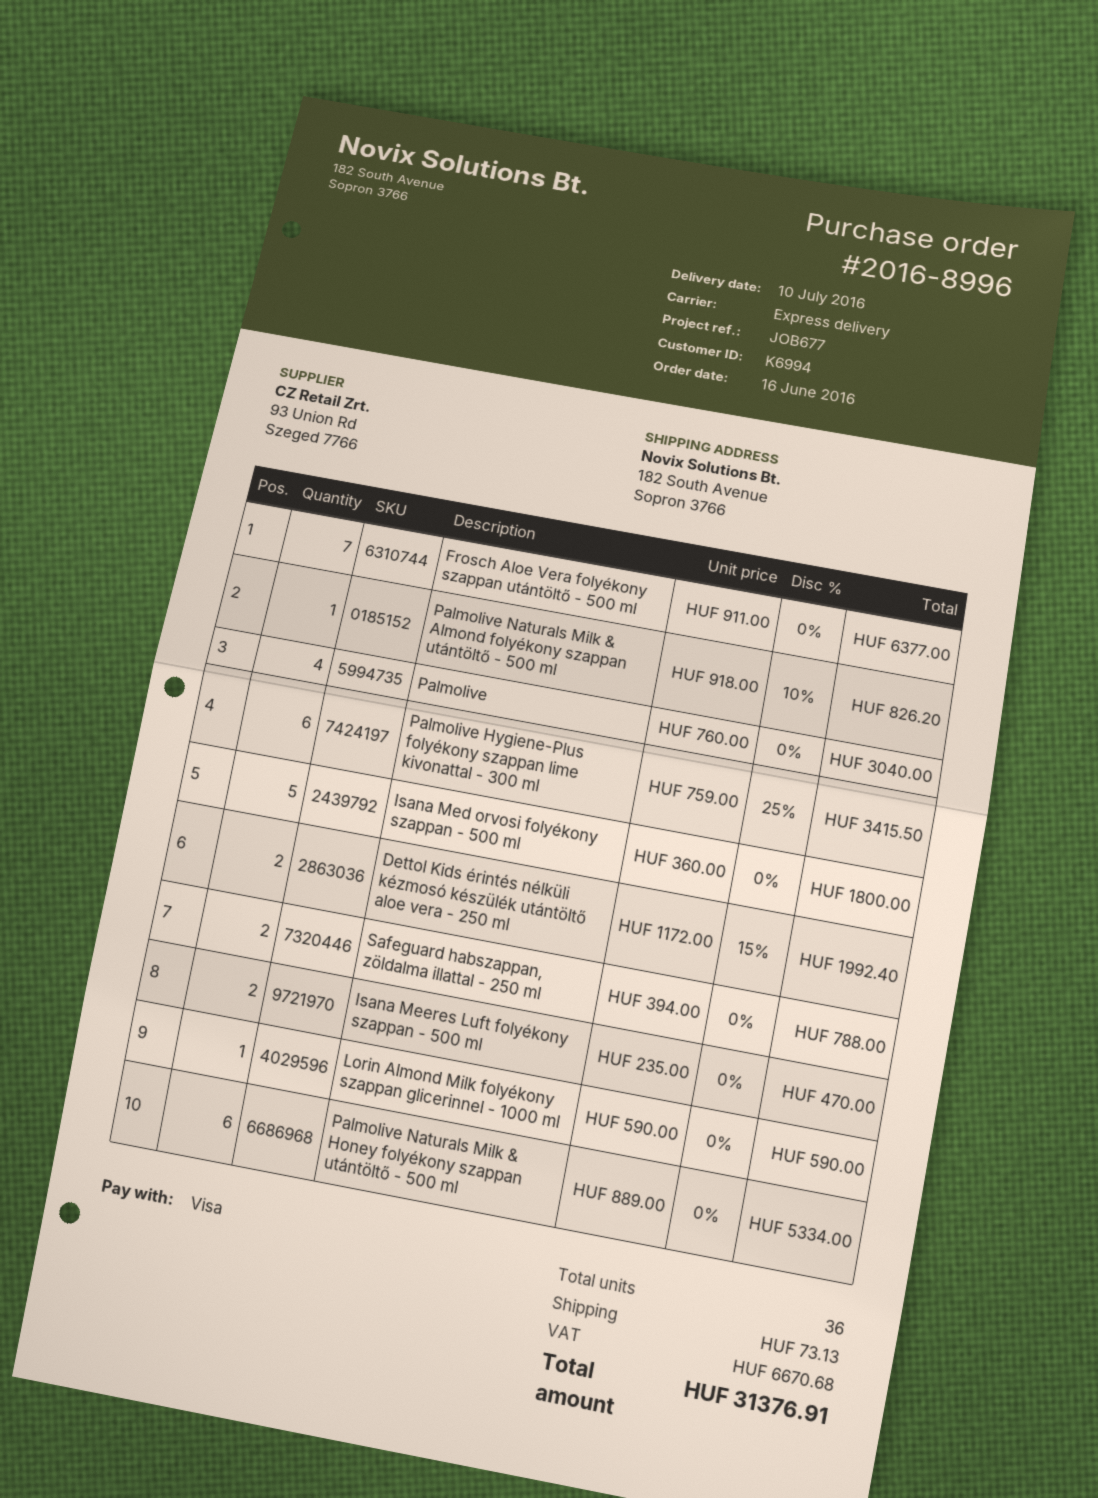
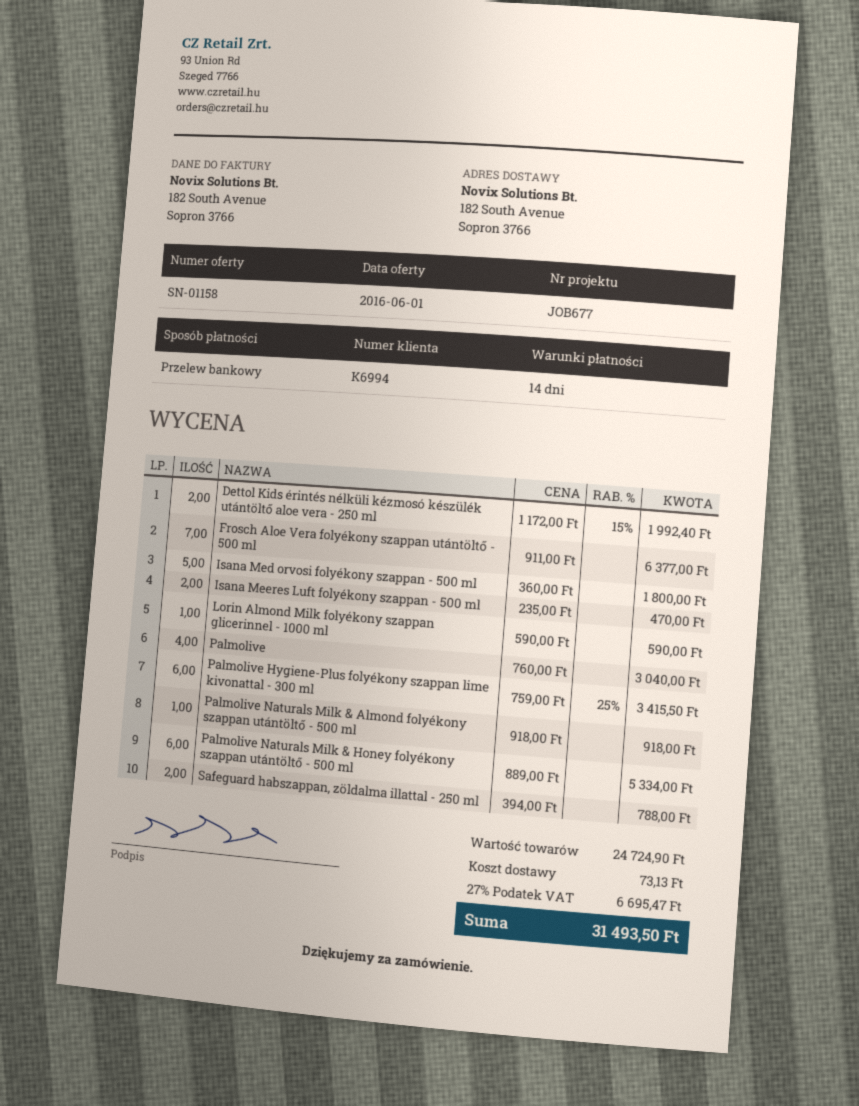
payment method: Visa -> bank transfer
Palmolive Naturals Milk & Almond folyékony szappan utántöltő - 500 ml: 1 x 918.00 - 10% = 826.20 -> 1 x 918.00 = 918.00
tax: 6670.68 -> 6695.47
total: 31376.91 -> 31493.50

